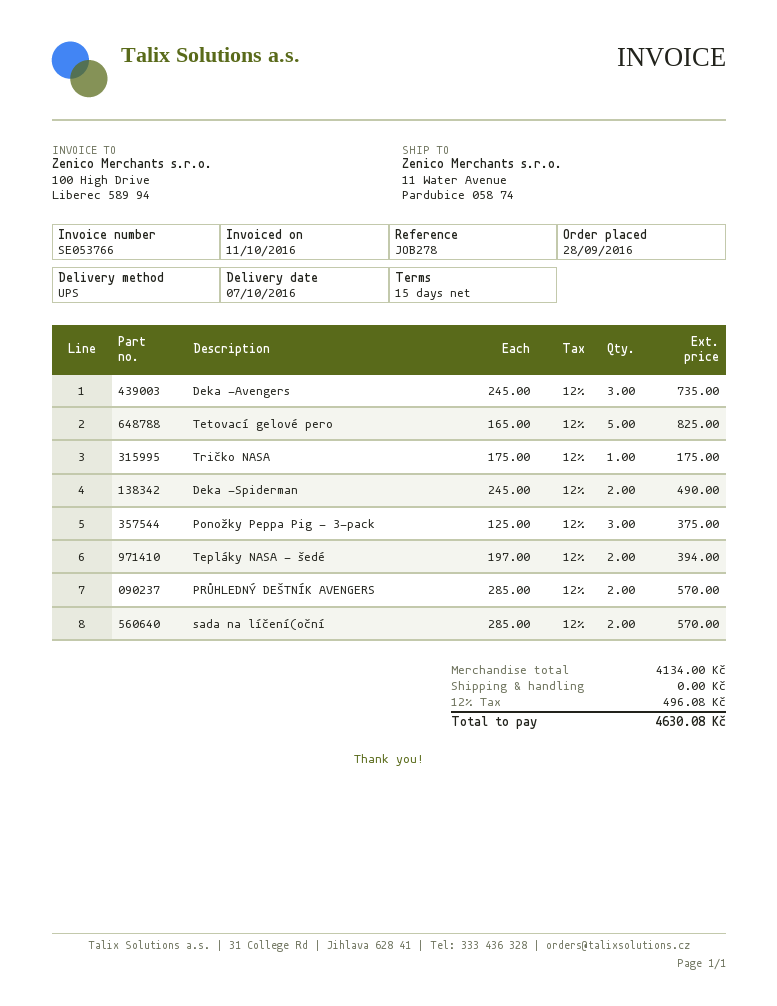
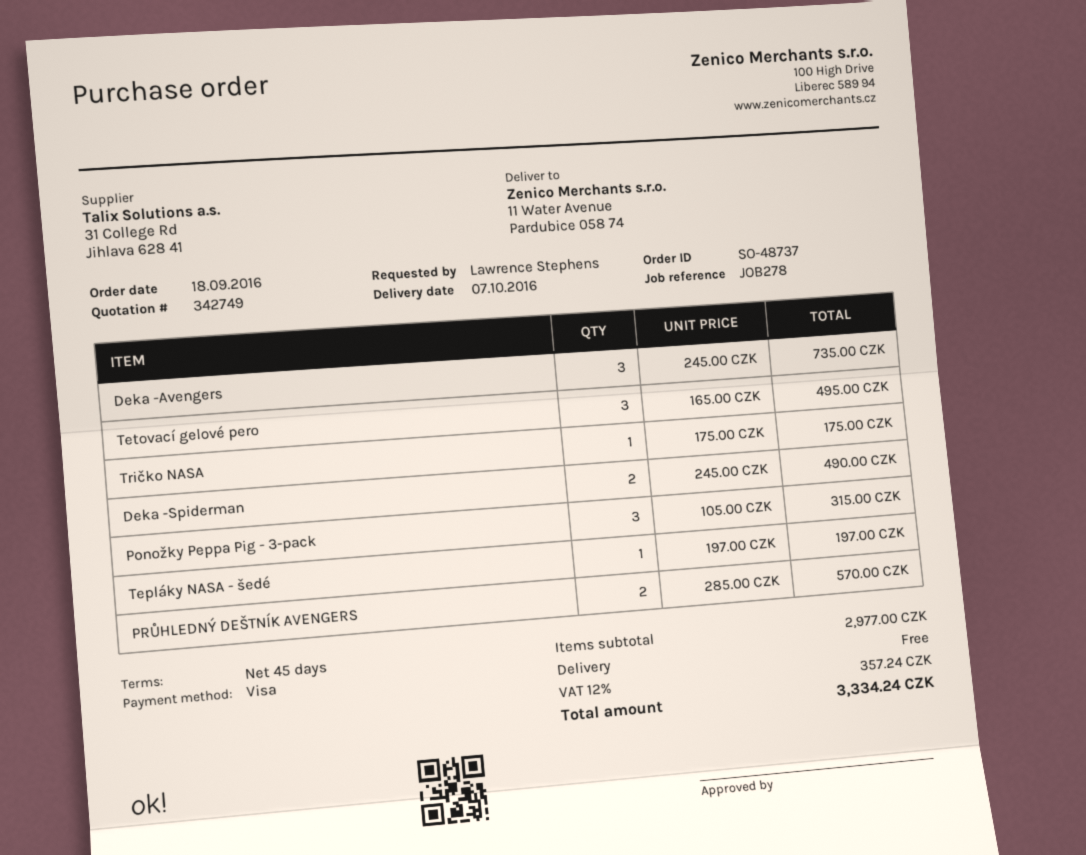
order date: 2016-09-28 -> 2016-09-18
payment terms: 15 days -> 45 days
Tetovací gelové pero: 5 x 165.00 = 825.00 -> 3 x 165.00 = 495.00
Ponožky Peppa Pig - 3-pack: 3 x 125.00 = 375.00 -> 3 x 105.00 = 315.00
Tepláky NASA - šedé: 2 x 197.00 = 394.00 -> 1 x 197.00 = 197.00
sada na líčení(oční: 2 x 285.00 = 570.00 -> none
subtotal: 4134.00 -> 2977.00
tax: 12% = 496.08 -> 12% = 357.24
total: 4630.08 -> 3334.24

